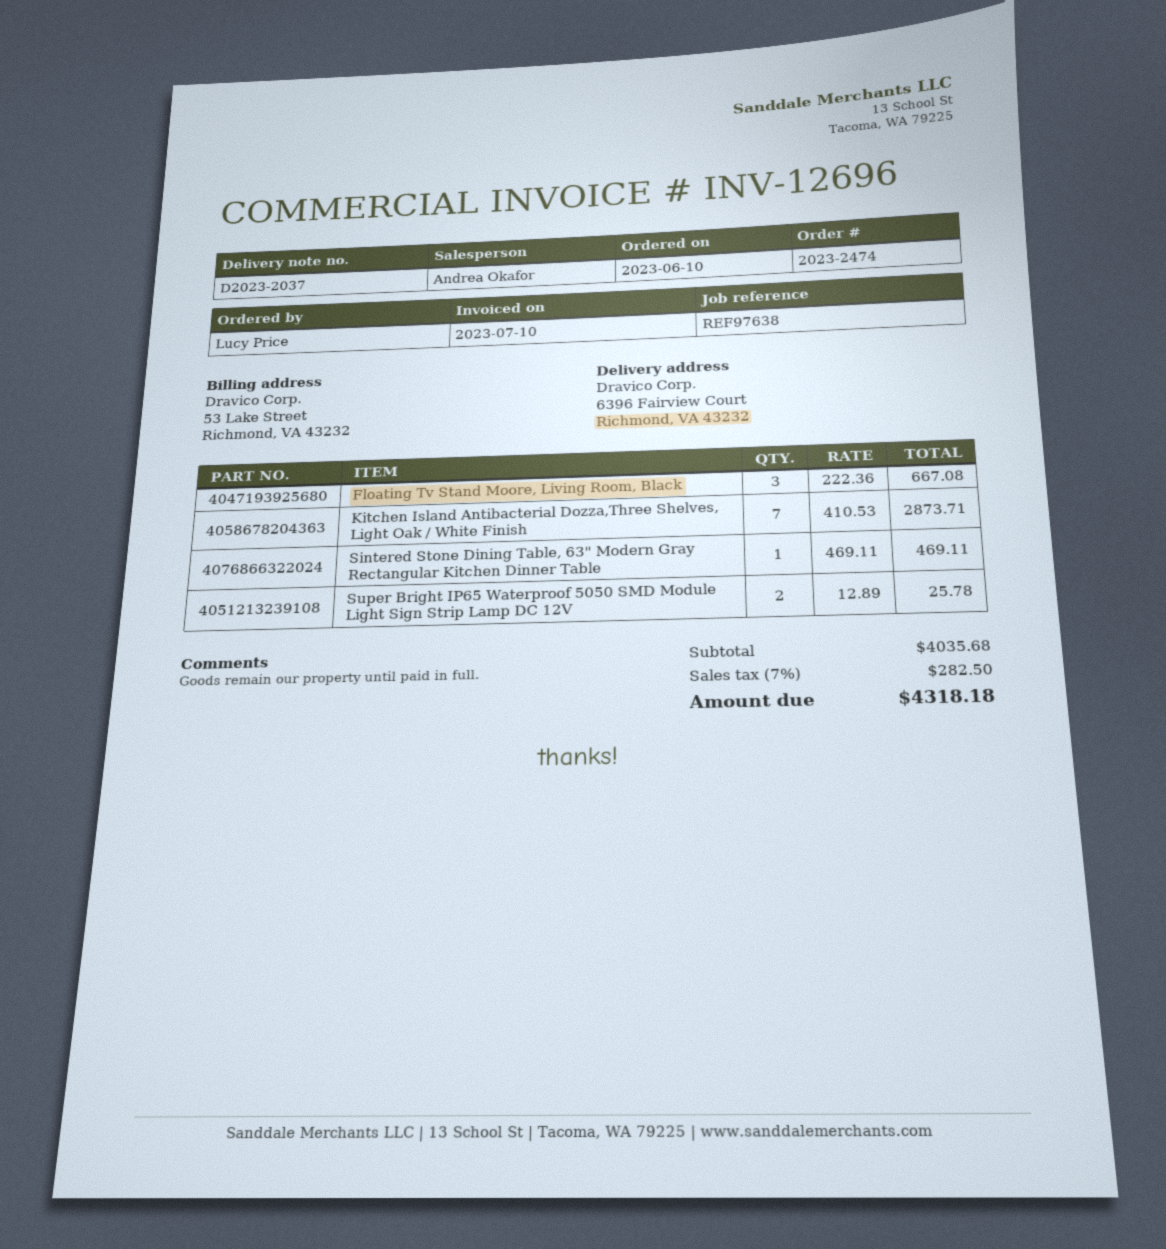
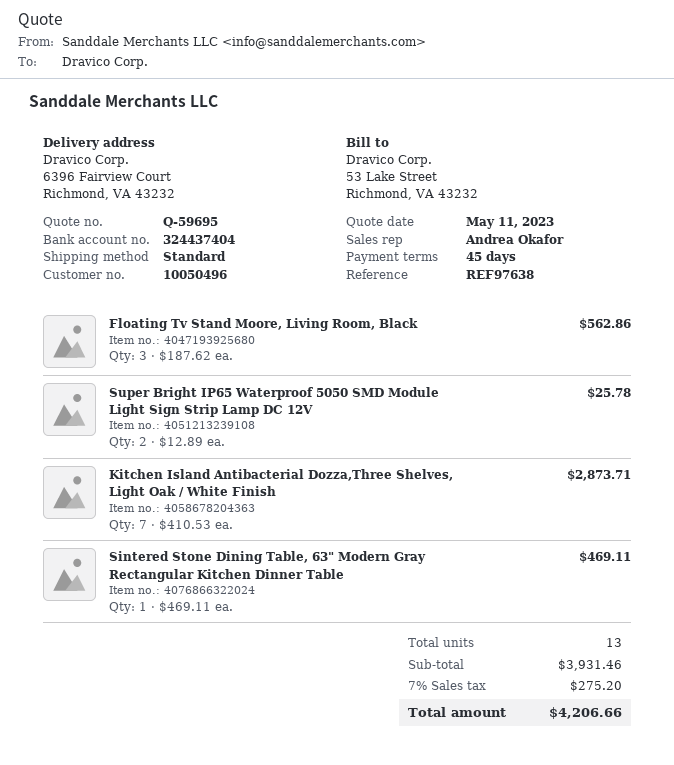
Floating Tv Stand Moore, Living Room, Black: 3 x 222.36 = 667.08 -> 3 x 187.62 = 562.86
subtotal: 4035.68 -> 3931.46
tax: 7% = 282.50 -> 7% = 275.20
total: 4318.18 -> 4206.66

